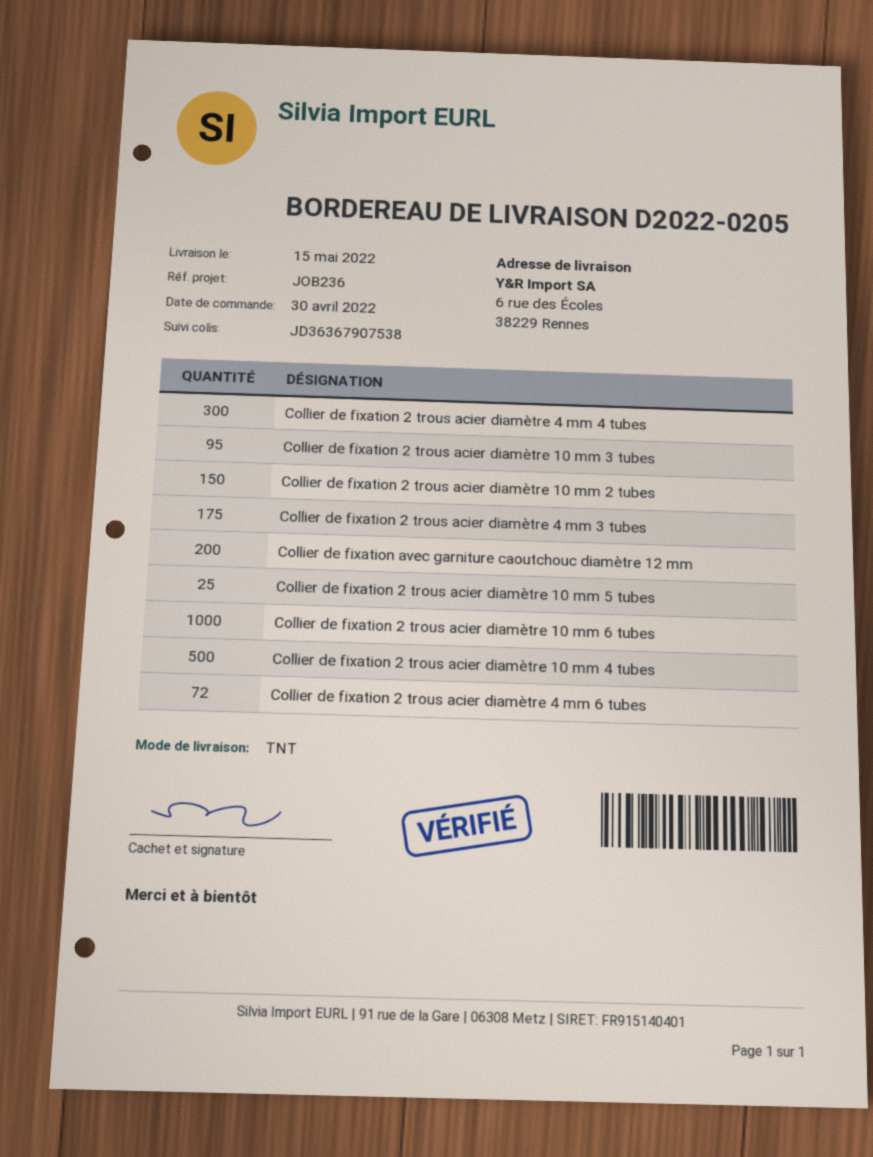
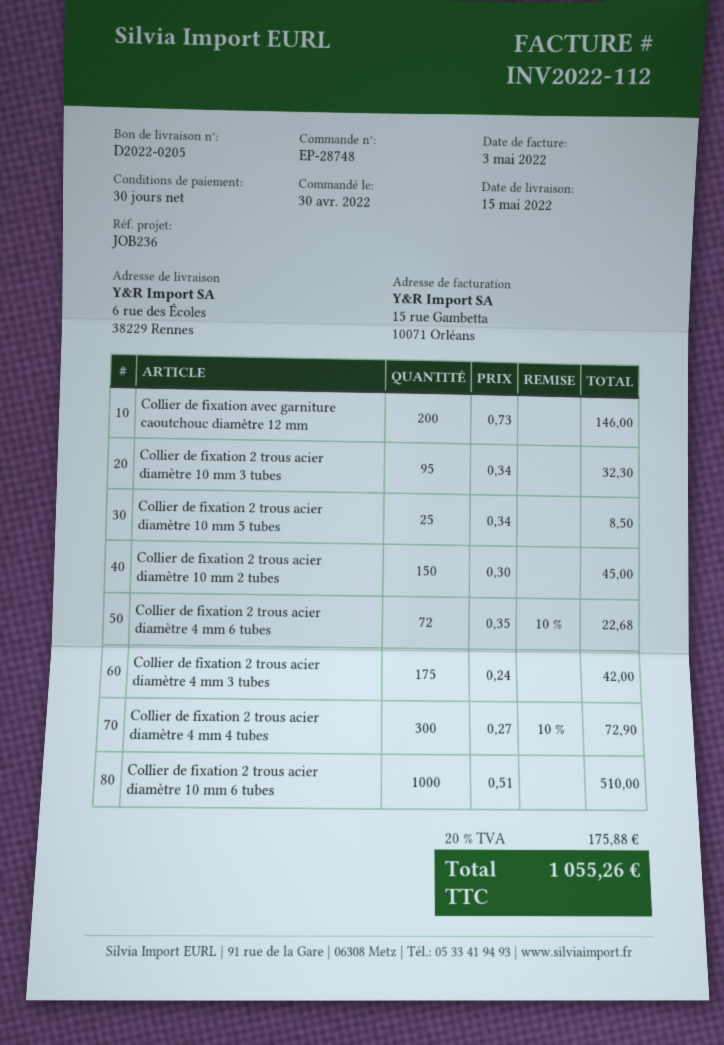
Collier de fixation 2 trous acier diamètre 10 mm 4 tubes: 500 -> none

